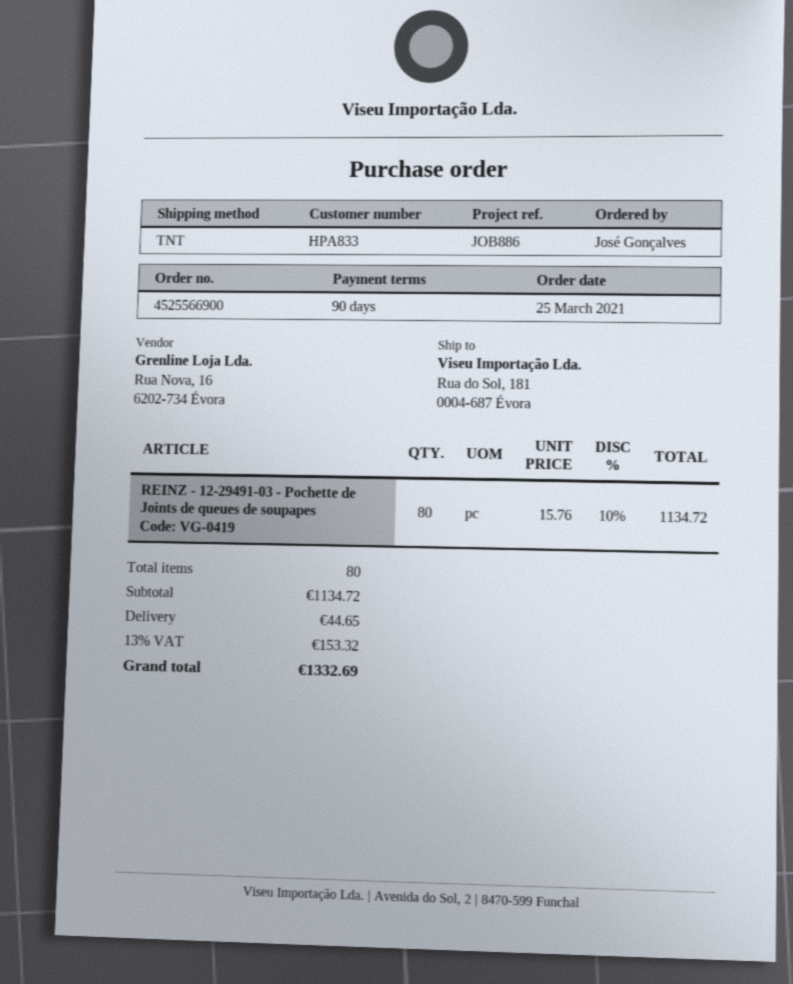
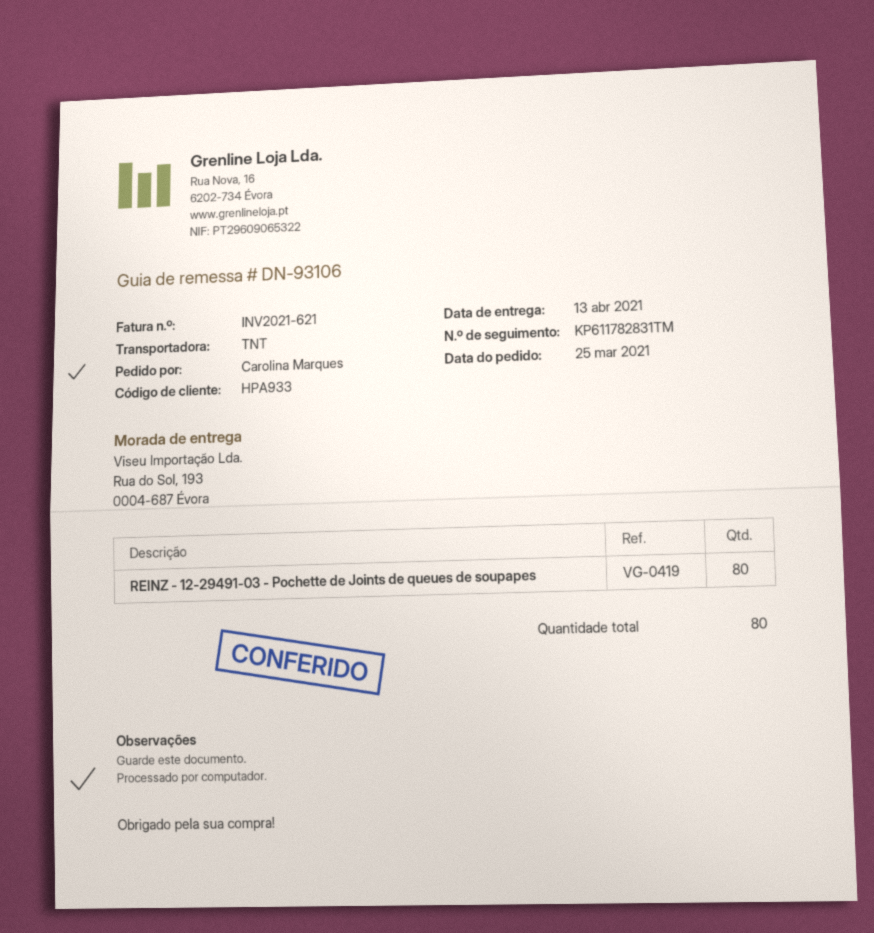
customer number: HPA833 -> HPA933
ordered by: José Gonçalves -> Carolina Marques
ship to: Rua do Sol, 181, 0004-687 Évora -> Rua do Sol, 193, 0004-687 Évora

